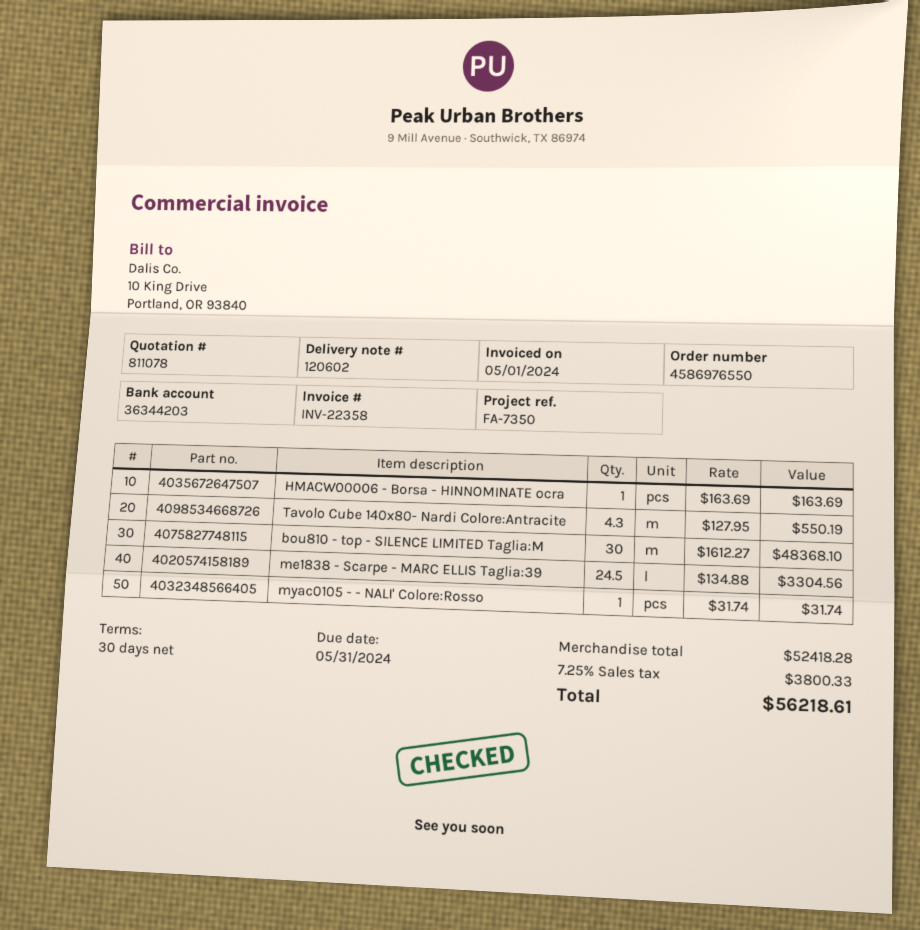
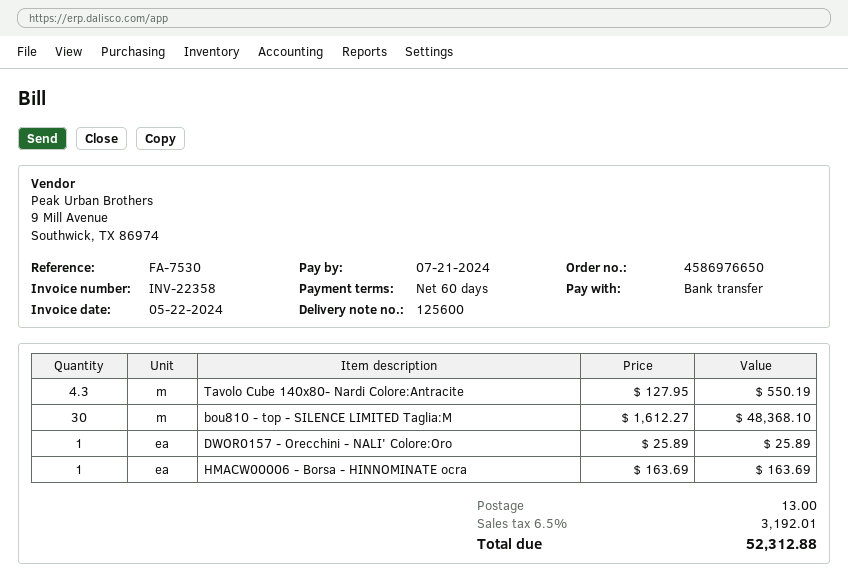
order number: 4586976550 -> 4586976650
delivery note number: 120602 -> 125600
invoice date: 2024-05-01 -> 2024-05-22
payment terms: 30 days -> 60 days
due date: 2024-05-31 -> 2024-07-21
reference: FA-7350 -> FA-7530
me1838 - Scarpe - MARC ELLIS Taglia:39: 24.5 x 134.88 = 3304.56 -> none
myac0105 - - NALI' Colore:Rosso: 1 x 31.74 = 31.74 -> none
DWOR0157 - Orecchini - NALI' Colore:Oro: none -> 1 x 25.89 = 25.89
shipping: none -> 13.00
tax: 7.25% = 3800.33 -> 6.5% = 3192.01
total: 56218.61 -> 52312.88

